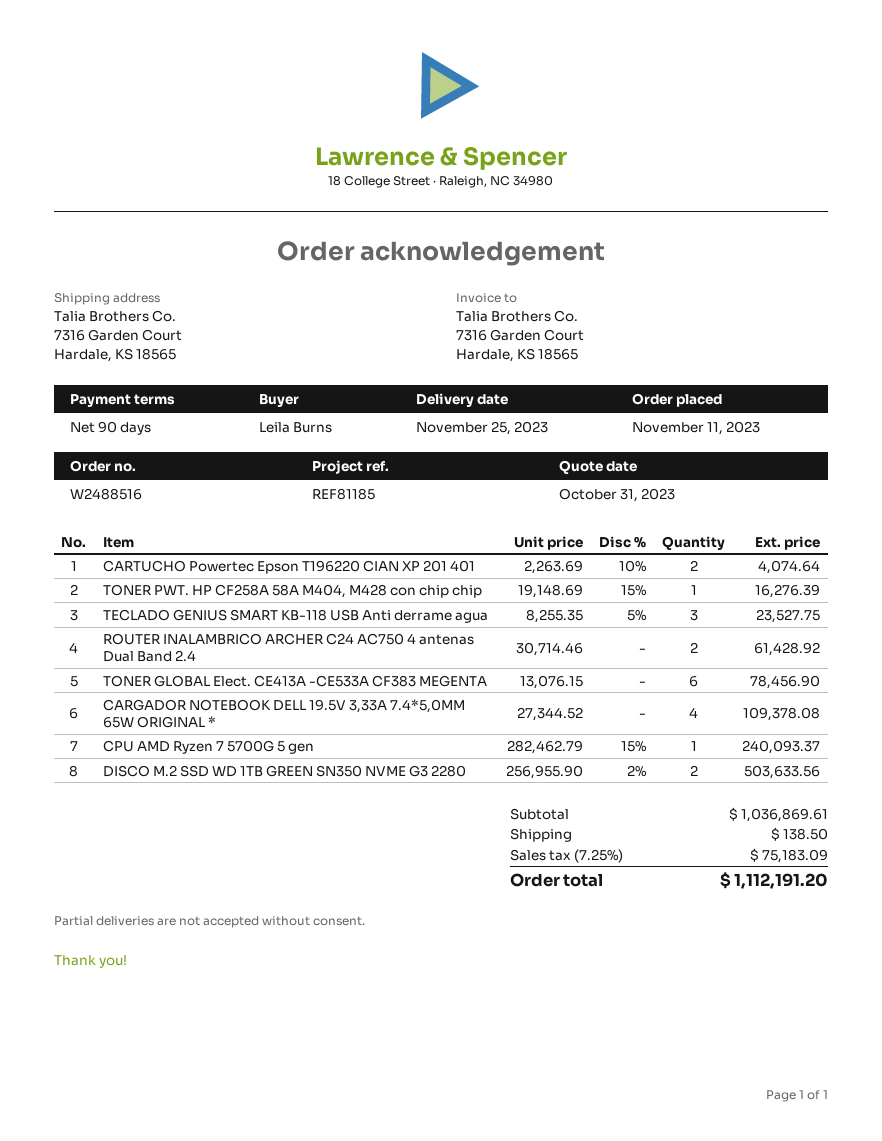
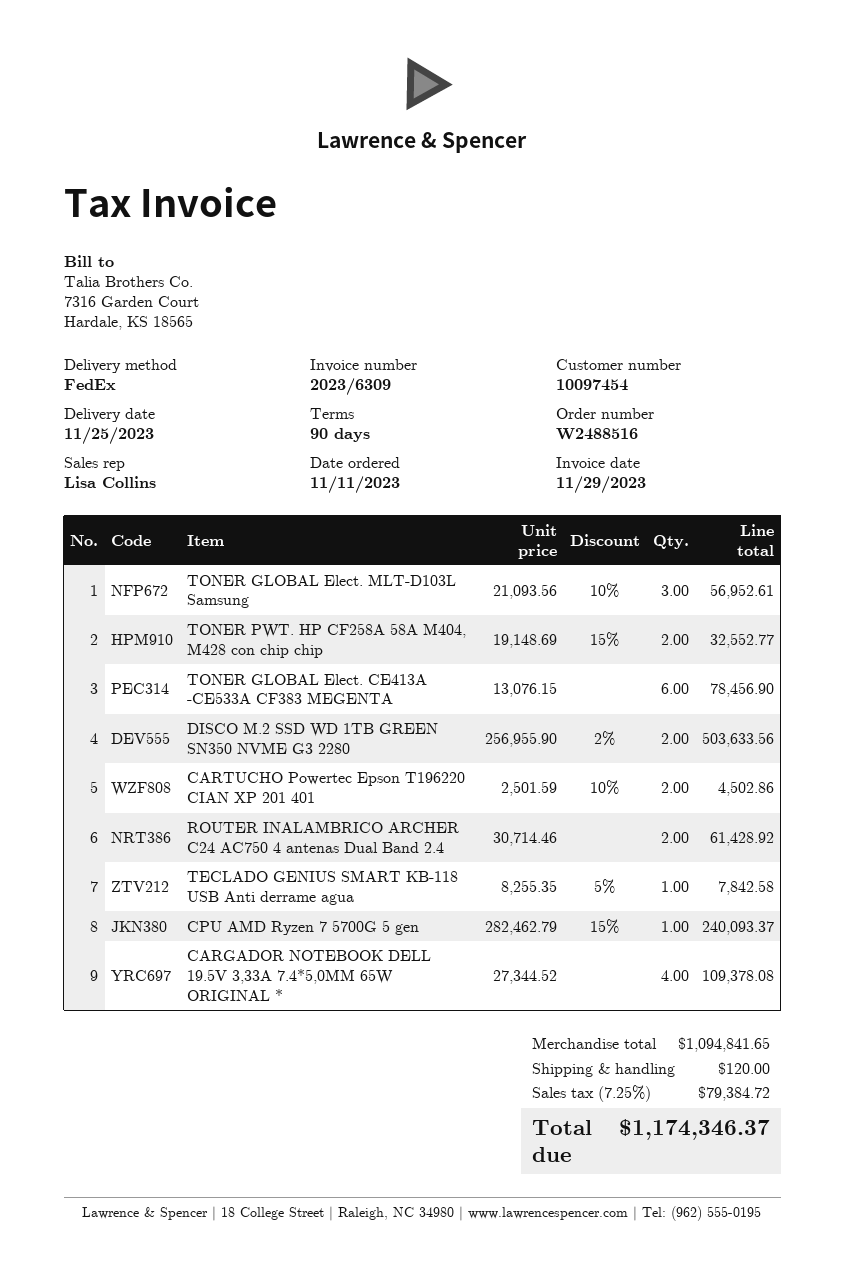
CARTUCHO Powertec Epson T196220 CIAN XP 201 401: 2 x 2263.69 - 10% = 4074.64 -> 2 x 2501.59 - 10% = 4502.86
TONER PWT. HP CF258A 58A M404, M428 con chip chip: 1 x 19148.69 - 15% = 16276.39 -> 2 x 19148.69 - 15% = 32552.77
TECLADO GENIUS SMART KB-118 USB Anti derrame agua: 3 x 8255.35 - 5% = 23527.75 -> 1 x 8255.35 - 5% = 7842.58
TONER GLOBAL Elect. MLT-D103L Samsung: none -> 3 x 21093.56 - 10% = 56952.61
subtotal: 1036869.61 -> 1094841.65
shipping: 138.50 -> 120.00
tax: 7.25% = 75183.09 -> 7.25% = 79384.72
total: 1112191.20 -> 1174346.37

